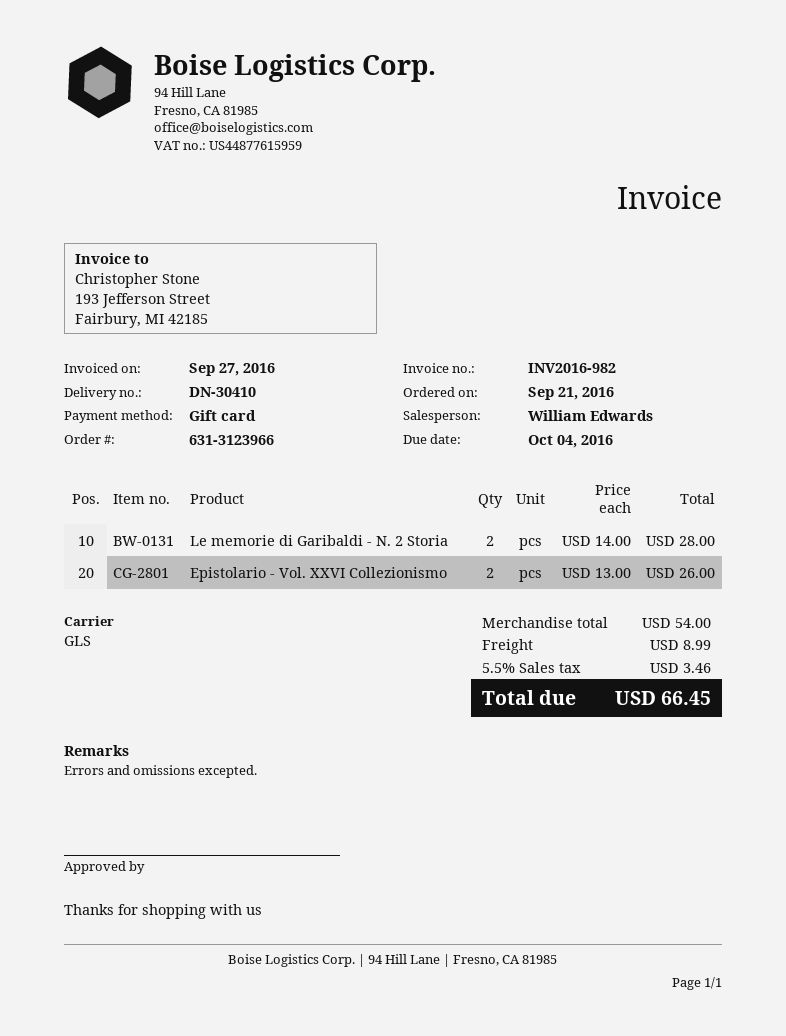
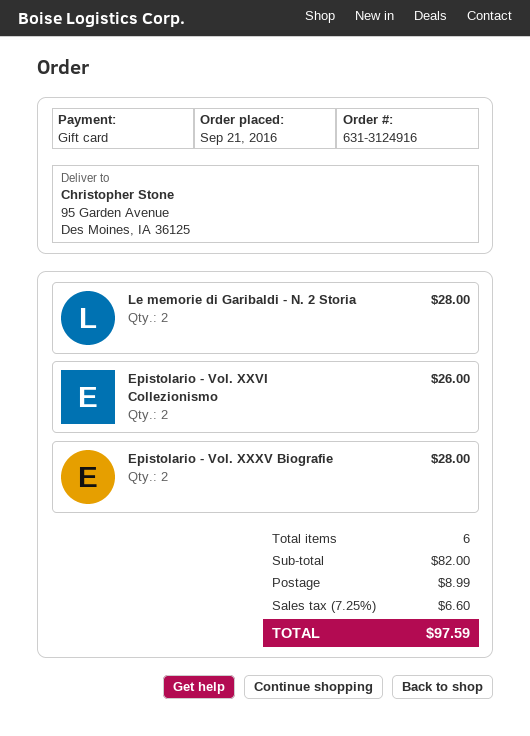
order number: 631-3123966 -> 631-3124916
Epistolario - Vol. XXXV Biografie: none -> 2 for 28.00
subtotal: 54.00 -> 82.00
tax: 5.5% = 3.46 -> 7.25% = 6.60
total: 66.45 -> 97.59

